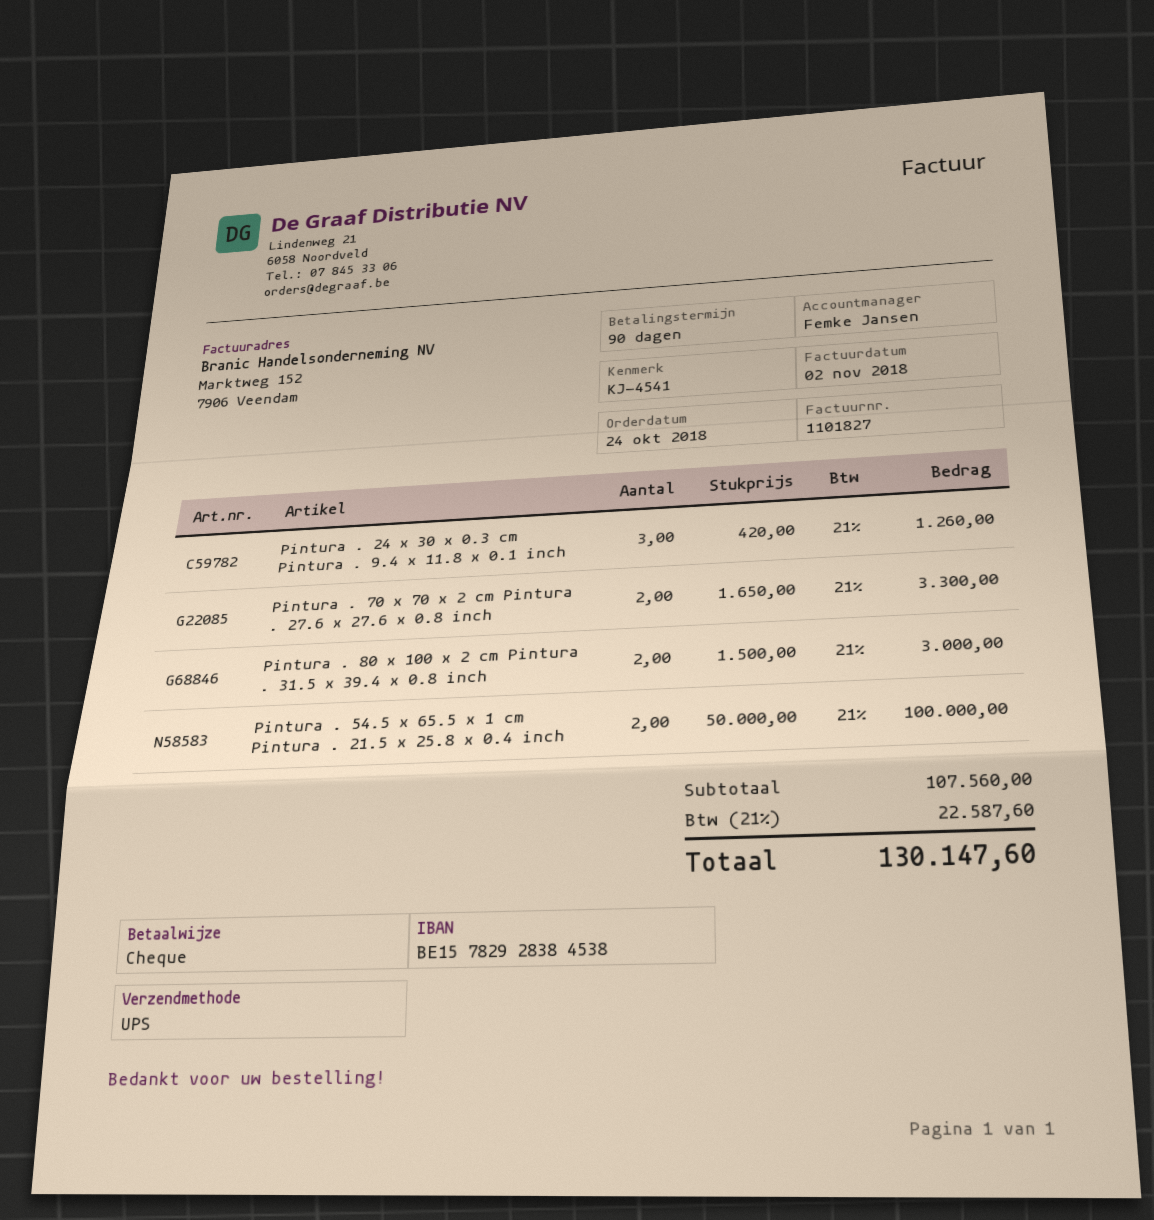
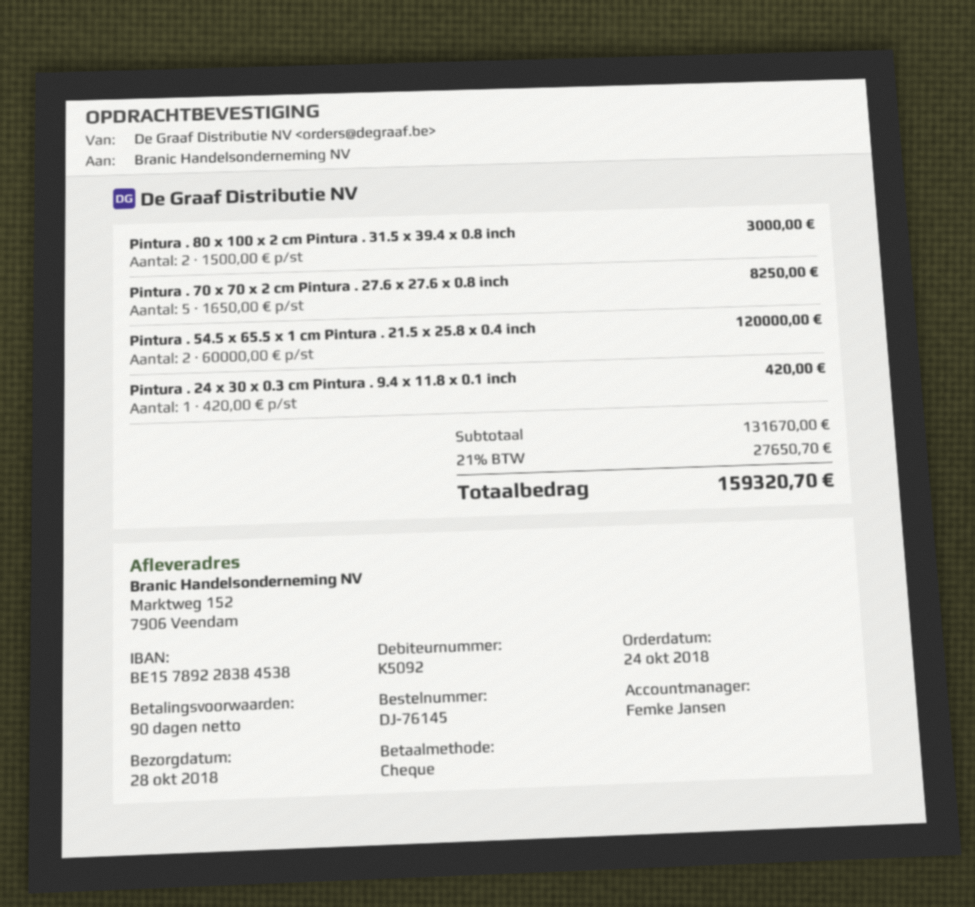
bank account: BE15782928384538 -> BE15789228384538
Pintura . 24 x 30 x 0.3 cm Pintura . 9.4 x 11.8 x 0.1 inch: 3 x 420.00 = 1260.00 -> 1 x 420.00 = 420.00
Pintura . 70 x 70 x 2 cm Pintura . 27.6 x 27.6 x 0.8 inch: 2 x 1650.00 = 3300.00 -> 5 x 1650.00 = 8250.00
Pintura . 54.5 x 65.5 x 1 cm Pintura . 21.5 x 25.8 x 0.4 inch: 2 x 50000.00 = 100000.00 -> 2 x 60000.00 = 120000.00
subtotal: 107560.00 -> 131670.00
tax: 21% = 22587.60 -> 21% = 27650.70
total: 130147.60 -> 159320.70

